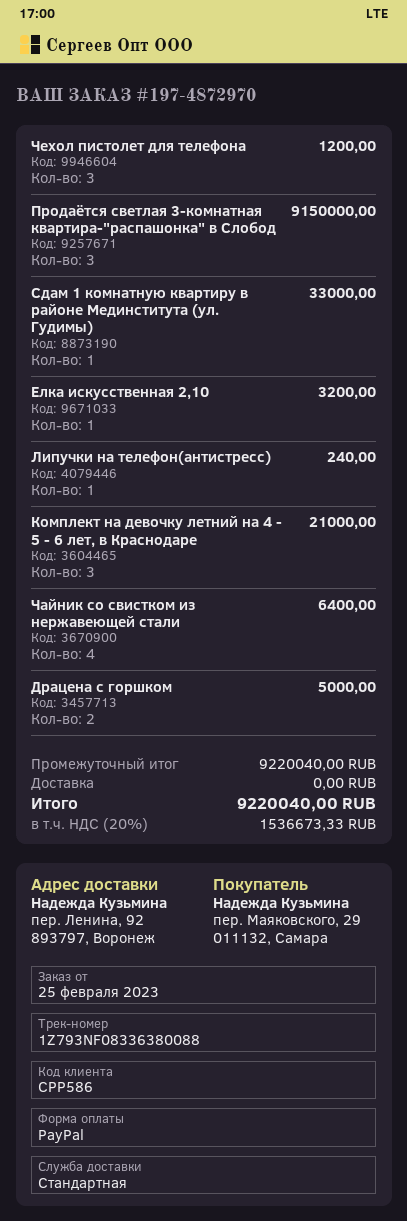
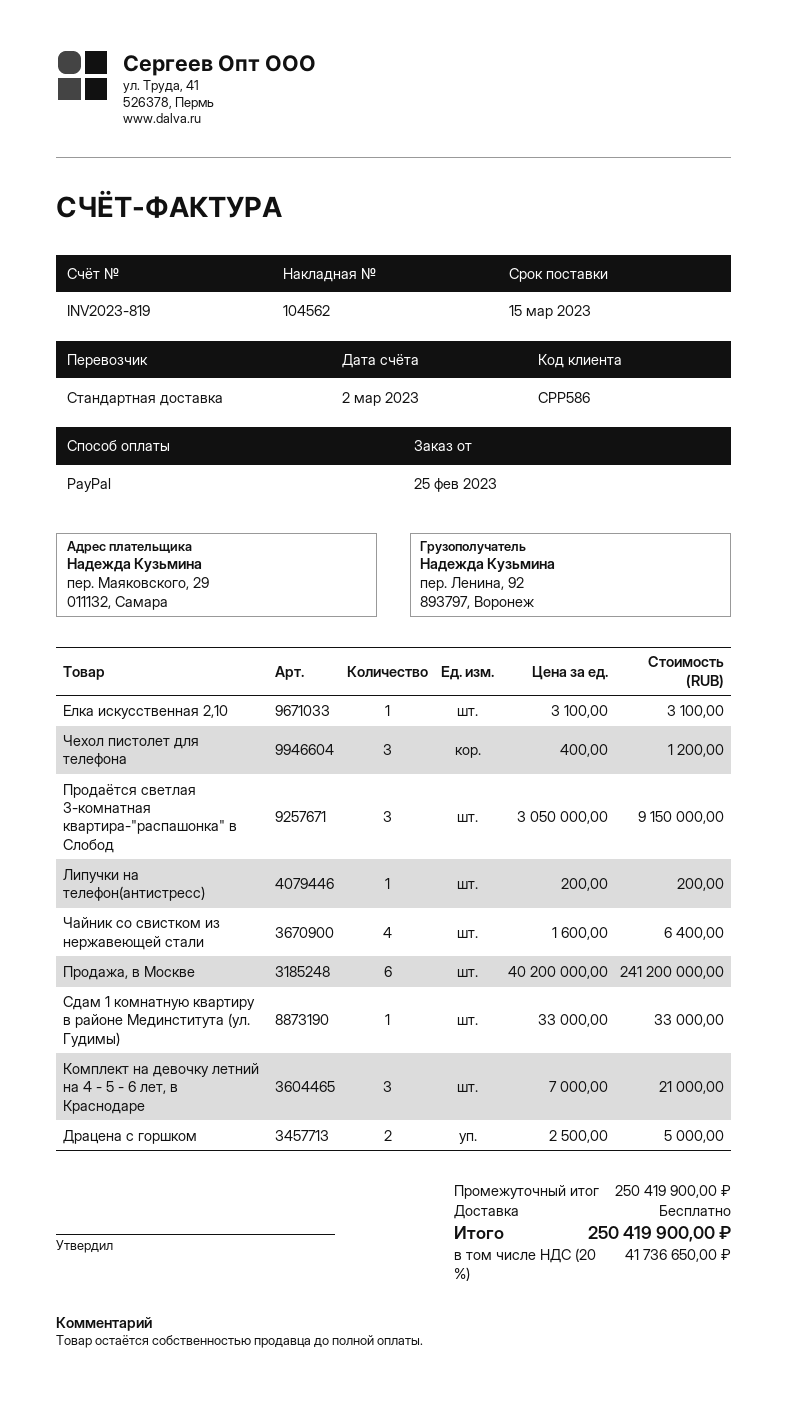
Елка искусственная 2,10: 1 for 3200.00 -> 1 for 3100.00
Липучки на телефон(антистресс): 1 for 240.00 -> 1 for 200.00
Продажа, в Москве: none -> 6 for 241200000.00
subtotal: 9220040.00 -> 250419900.00
tax: 20% = 1536673.33 -> 20% = 41736650.00
total: 9220040.00 -> 250419900.00

